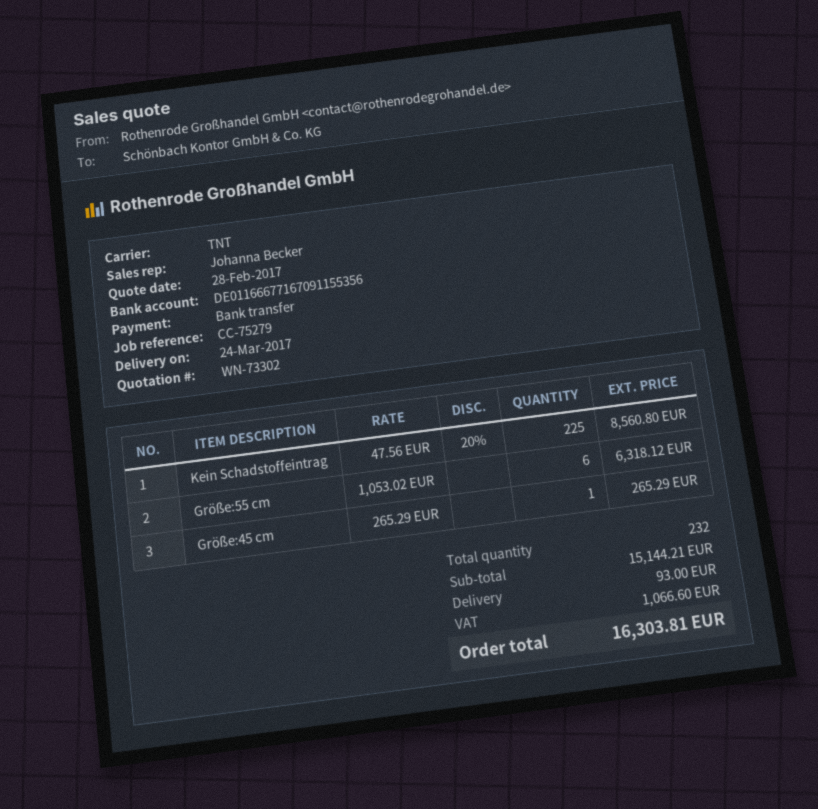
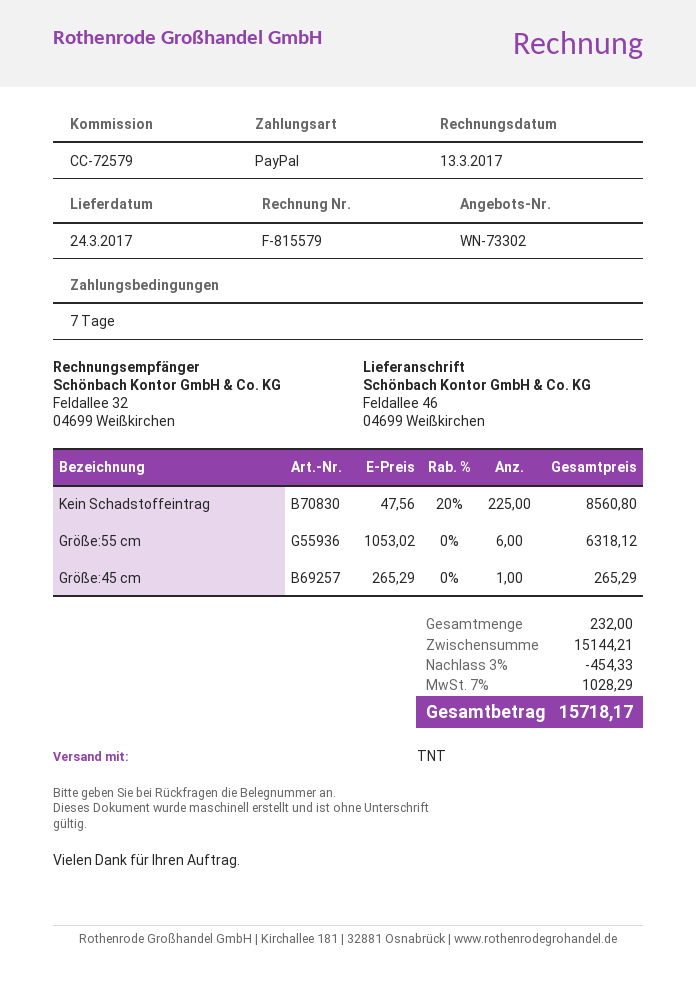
reference: CC-75279 -> CC-72579
payment method: bank transfer -> PayPal
discount: none -> 3% = 454.33
shipping: 93.00 -> none
tax: 1066.60 -> 1028.29
total: 16303.81 -> 15718.17

